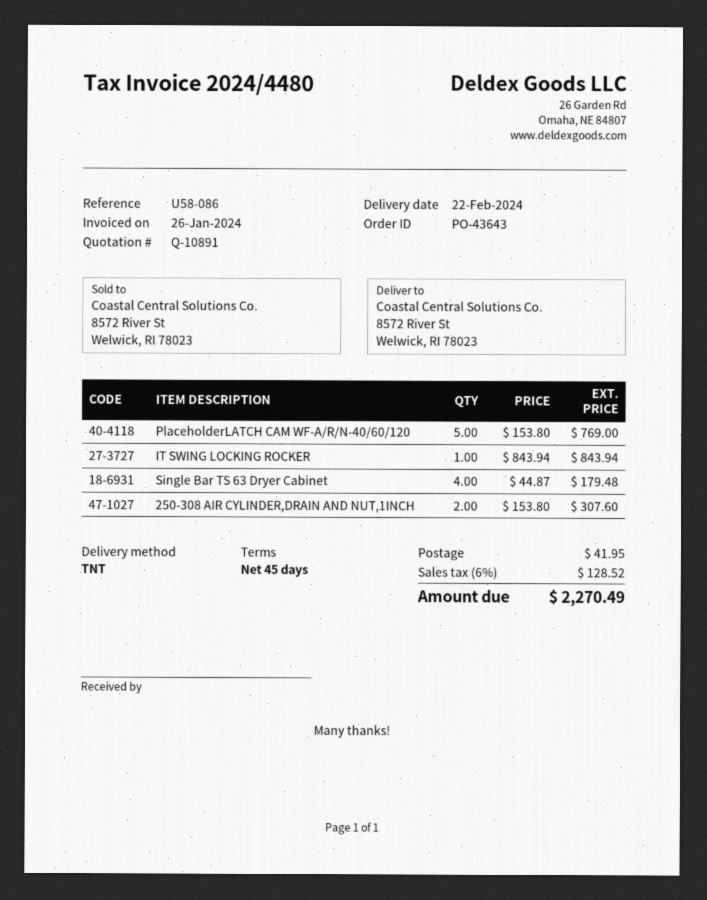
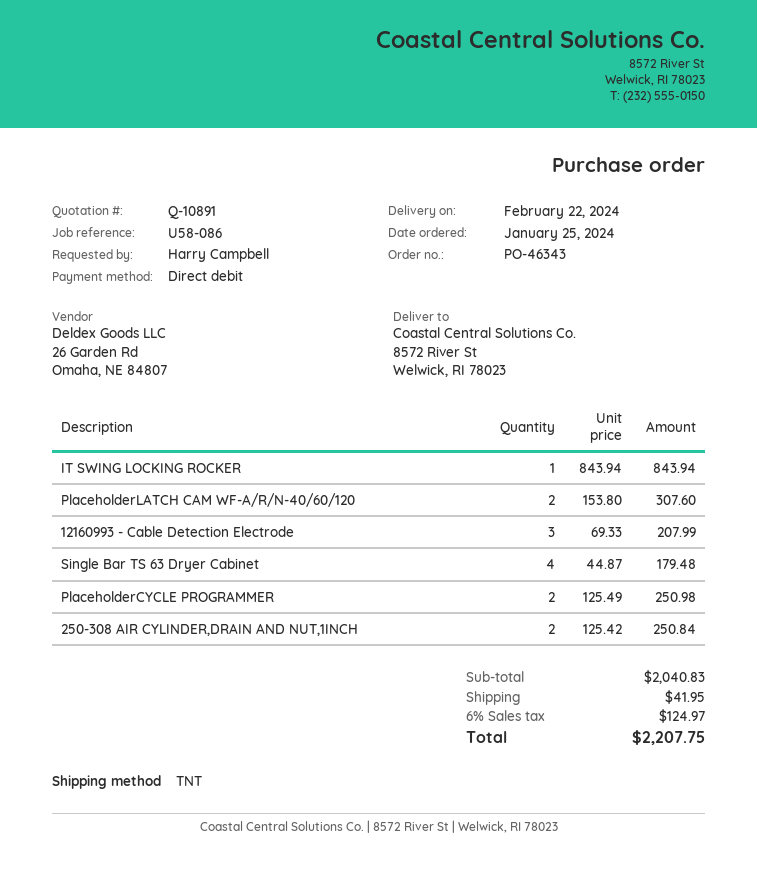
order number: PO-43643 -> PO-46343
PlaceholderLATCH CAM WF-A/R/N-40/60/120: 5 x 153.80 = 769.00 -> 2 x 153.80 = 307.60
250-308 AIR CYLINDER,DRAIN AND NUT,1INCH: 2 x 153.80 = 307.60 -> 2 x 125.42 = 250.84
12160993 - Cable Detection Electrode: none -> 3 x 69.33 = 207.99
PlaceholderCYCLE PROGRAMMER: none -> 2 x 125.49 = 250.98
tax: 6% = 128.52 -> 6% = 124.97
total: 2270.49 -> 2207.75

